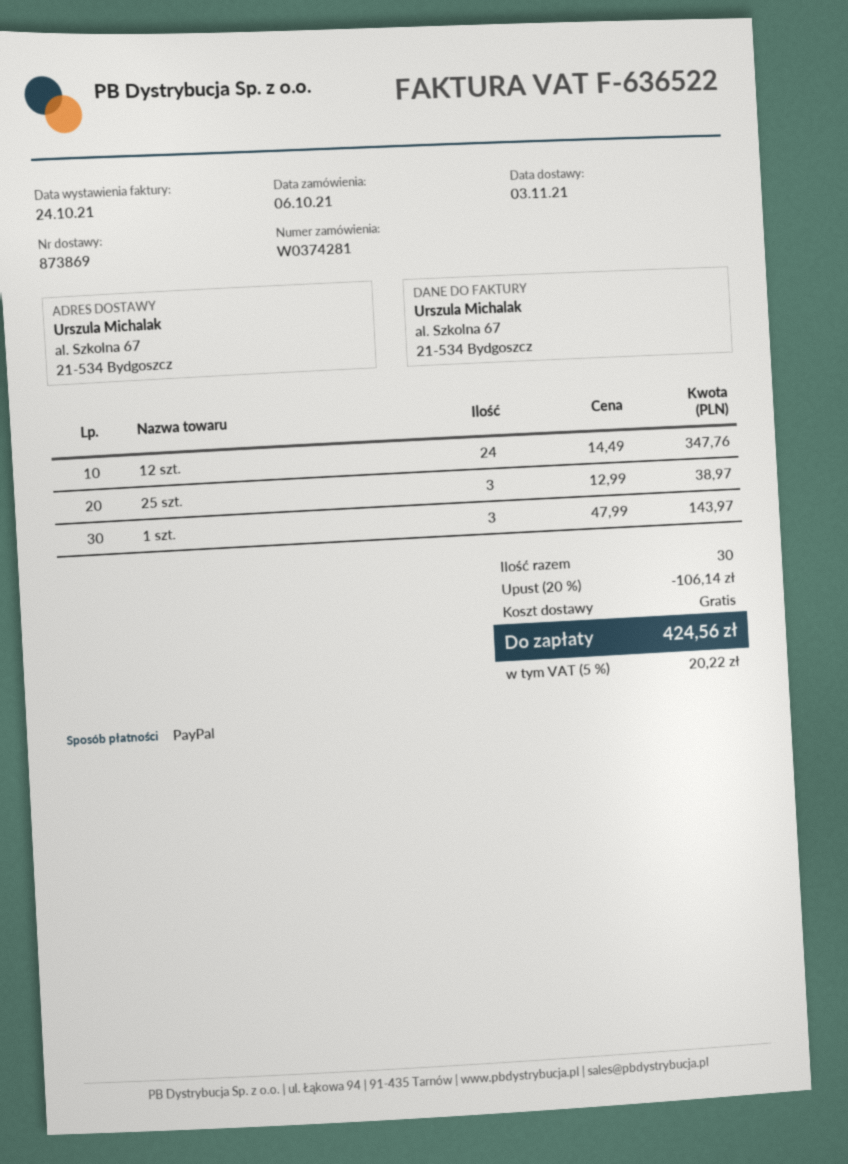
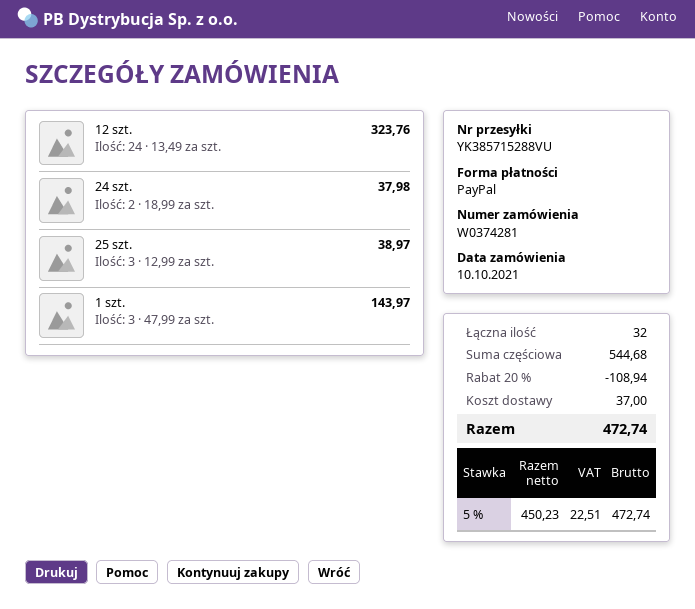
order date: 2021-10-06 -> 2021-10-10
12 szt.: 24 x 14.49 = 347.76 -> 24 x 13.49 = 323.76
24 szt.: none -> 2 x 18.99 = 37.98
total quantity: 30 -> 32
discount: 20% = 106.14 -> 20% = 108.94
shipping: 0.00 -> 37.00
tax: 5% = 20.22 -> 5% = 22.51
total: 424.56 -> 472.74

